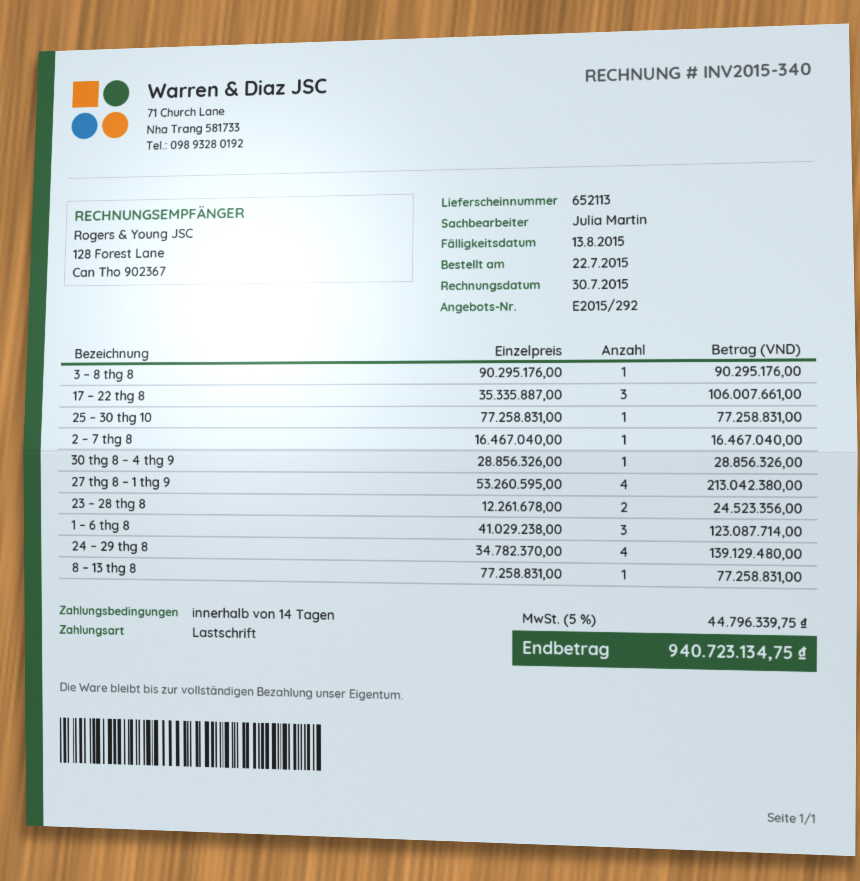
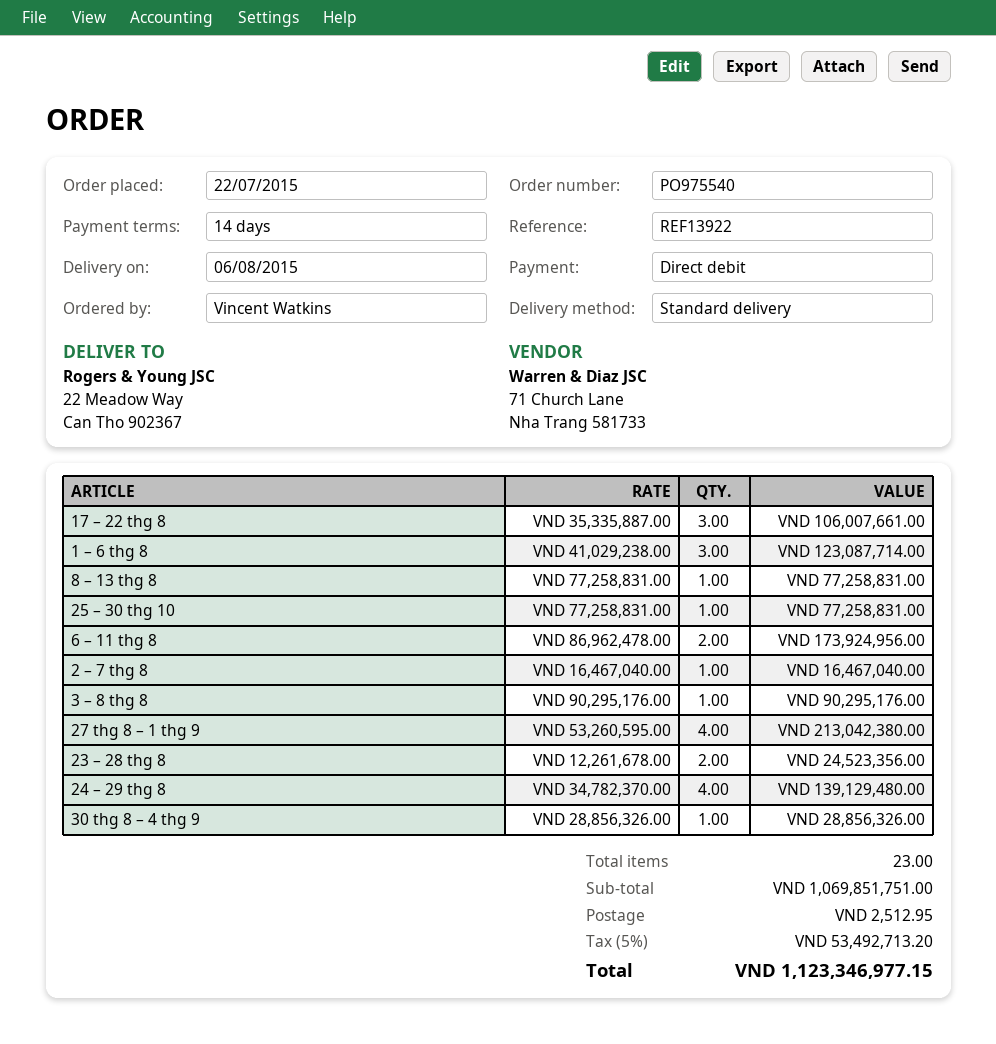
6 – 11 thg 8: none -> 2 x 86962478.00 = 173924956.00
shipping: none -> 2512.95
tax: 5% = 44796339.75 -> 5% = 53492713.20
total: 940723134.75 -> 1123346977.15

